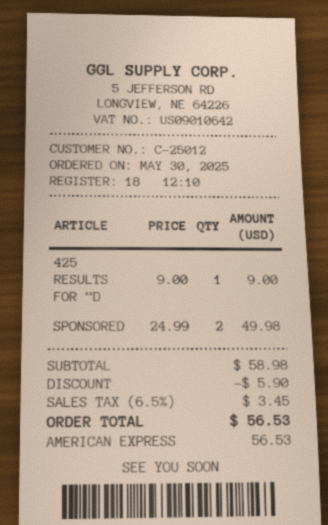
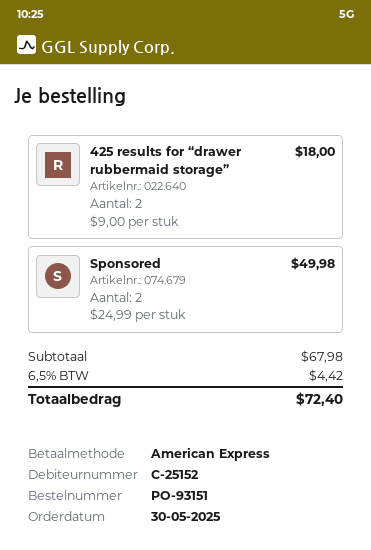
customer number: C-25012 -> C-25152
425 RESULTS FOR “D: 1 x 9.00 = 9.00 -> 2 x 9.00 = 18.00
subtotal: 58.98 -> 67.98
discount: 5.90 -> none
tax: 6.5% = 3.45 -> 6.5% = 4.42
total: 56.53 -> 72.40

